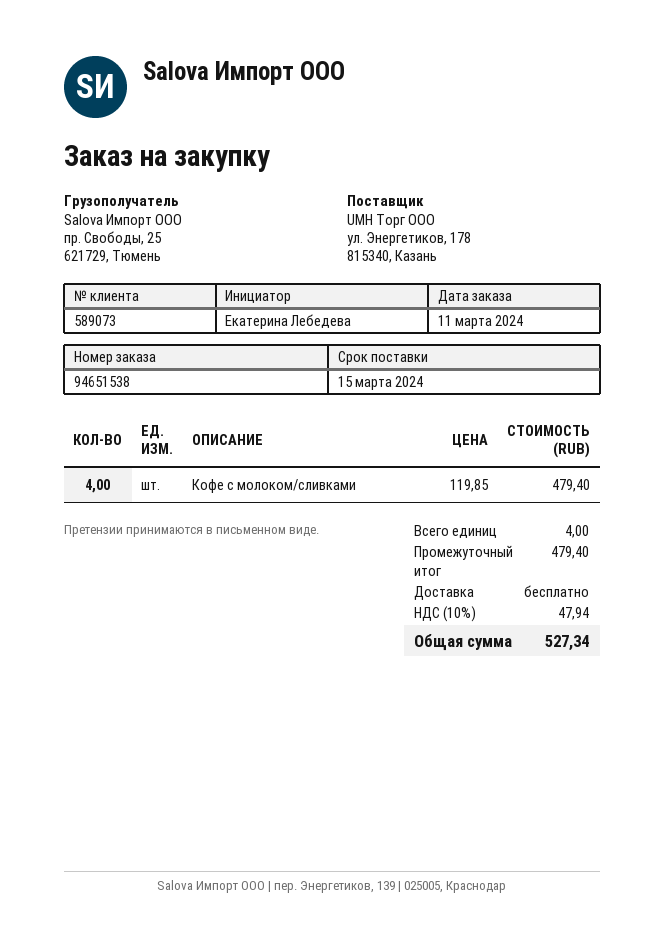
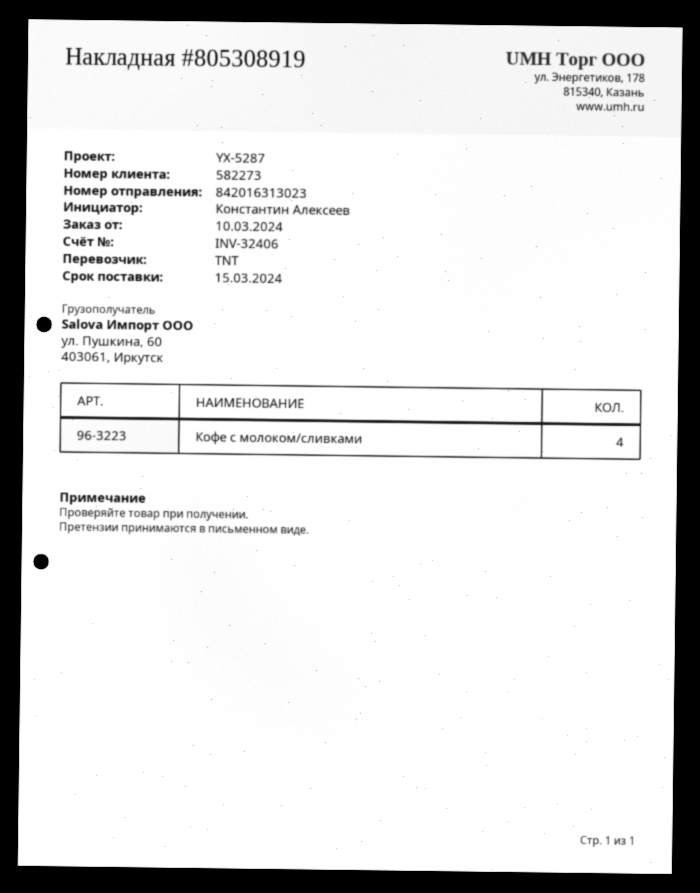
order date: 2024-03-11 -> 2024-03-10
customer number: 589073 -> 582273
ordered by: Екатерина Лебедева -> Константин Алексеев
ship to: пр. Свободы, 25, 621729, Тюмень -> ул. Пушкина, 60, 403061, Иркутск

